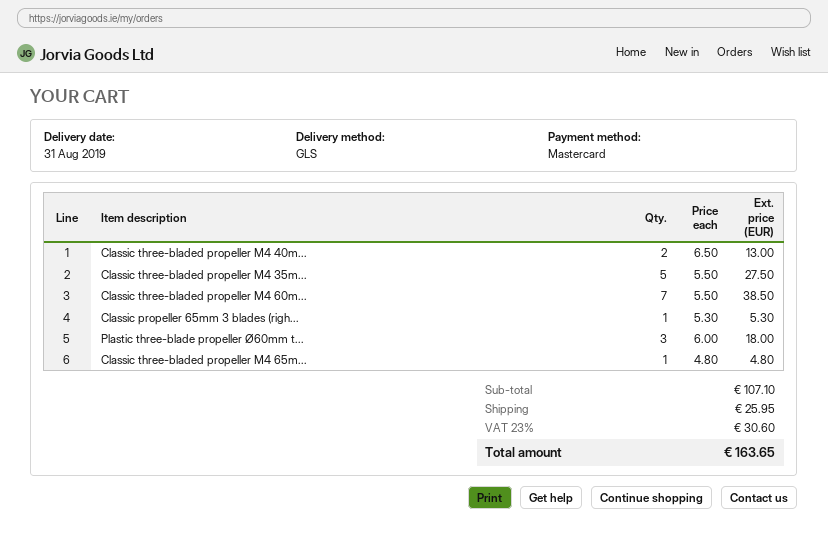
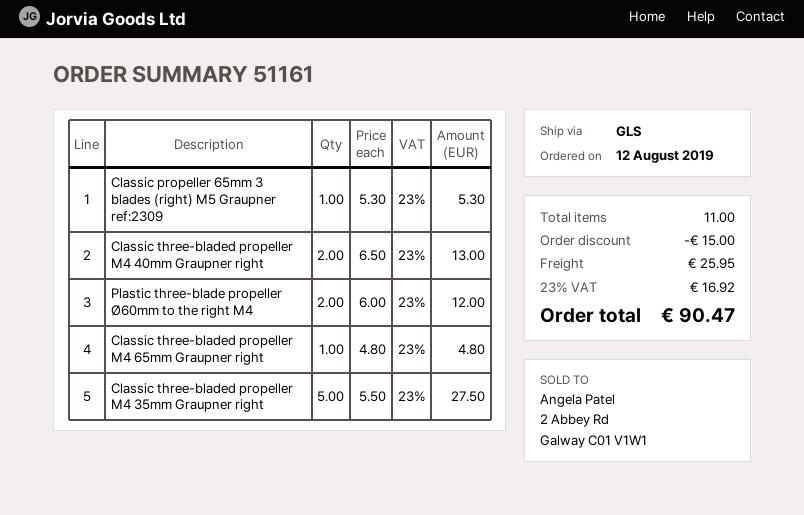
Classic three-bladed propeller M4 60m...: 7 x 5.50 = 38.50 -> none
Plastic three-blade propeller Ø60mm t...: 3 x 6.00 = 18.00 -> 2 x 6.00 = 12.00
discount: none -> 15.00
tax: 23% = 30.60 -> 23% = 16.92
total: 163.65 -> 90.47

